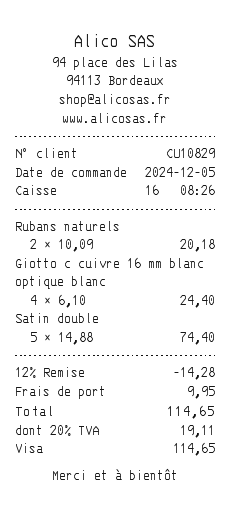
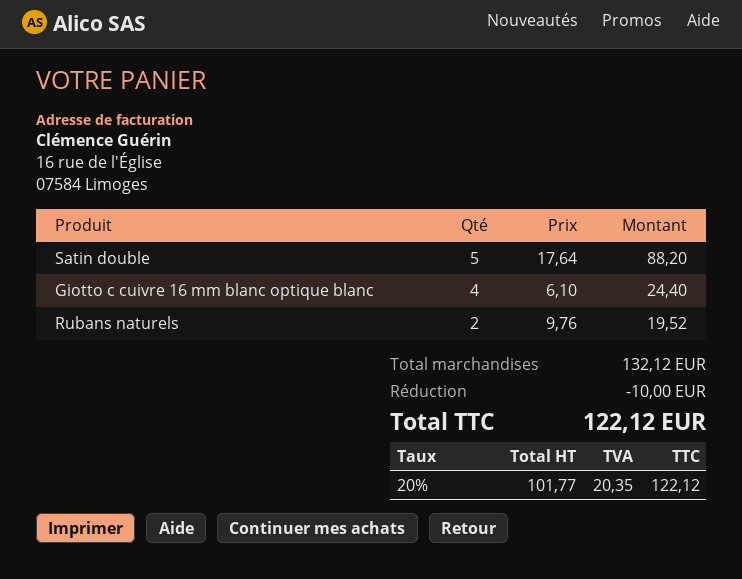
Rubans naturels: 2 x 10.09 = 20.18 -> 2 x 9.76 = 19.52
Satin double: 5 x 14.88 = 74.40 -> 5 x 17.64 = 88.20
discount: 14.28 -> 10.00
shipping: 9.95 -> none
tax: 20% = 19.11 -> 20% = 20.35
total: 114.65 -> 122.12

